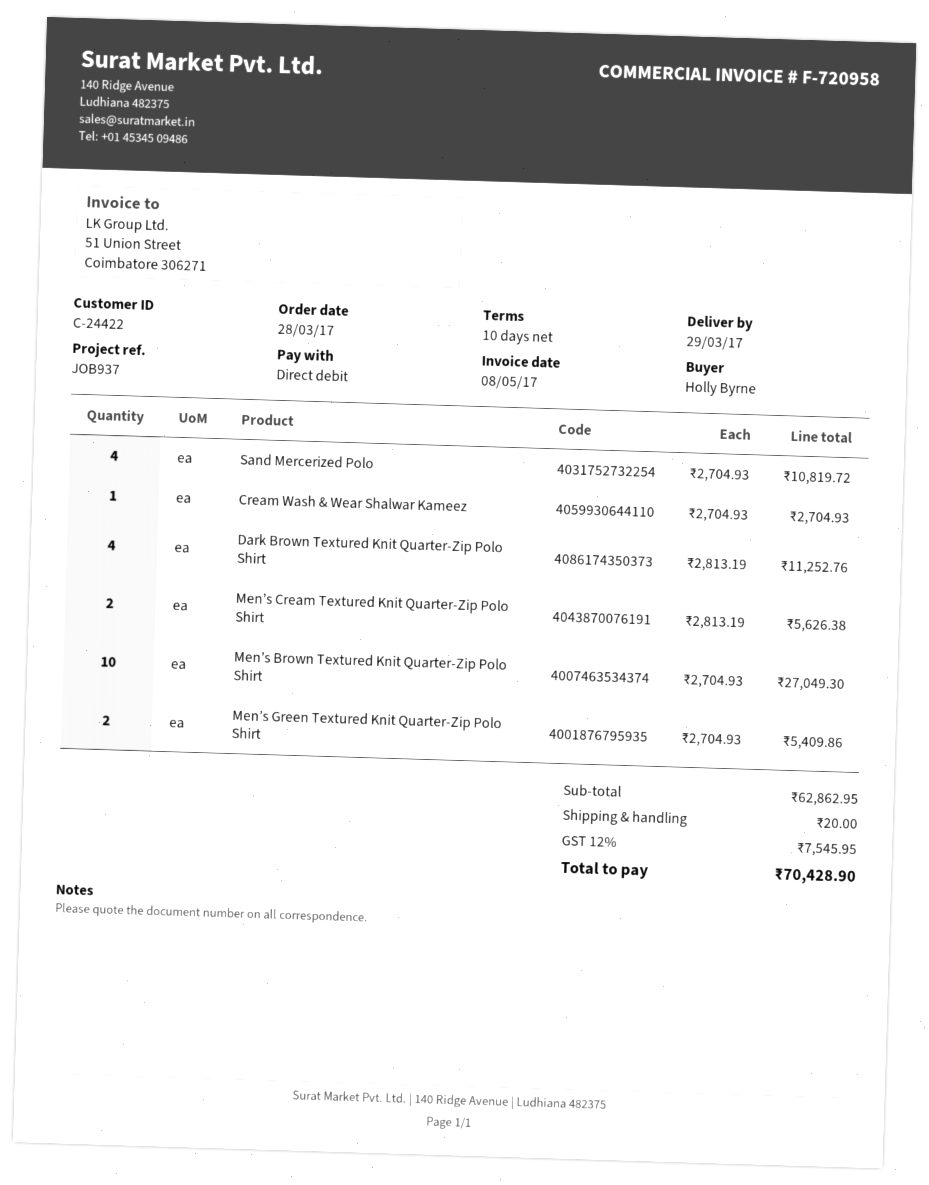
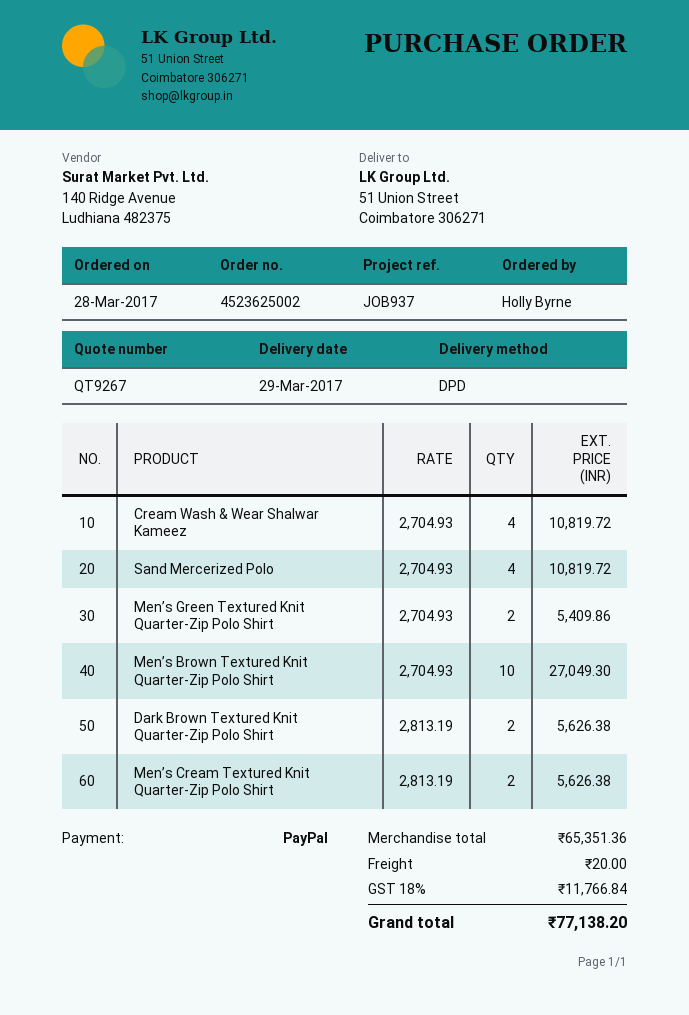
payment method: direct debit -> PayPal
Cream Wash & Wear Shalwar Kameez: 1 x 2704.93 = 2704.93 -> 4 x 2704.93 = 10819.72
Dark Brown Textured Knit Quarter-Zip Polo Shirt: 4 x 2813.19 = 11252.76 -> 2 x 2813.19 = 5626.38
subtotal: 62862.95 -> 65351.36
tax: 12% = 7545.95 -> 18% = 11766.84
total: 70428.90 -> 77138.20

